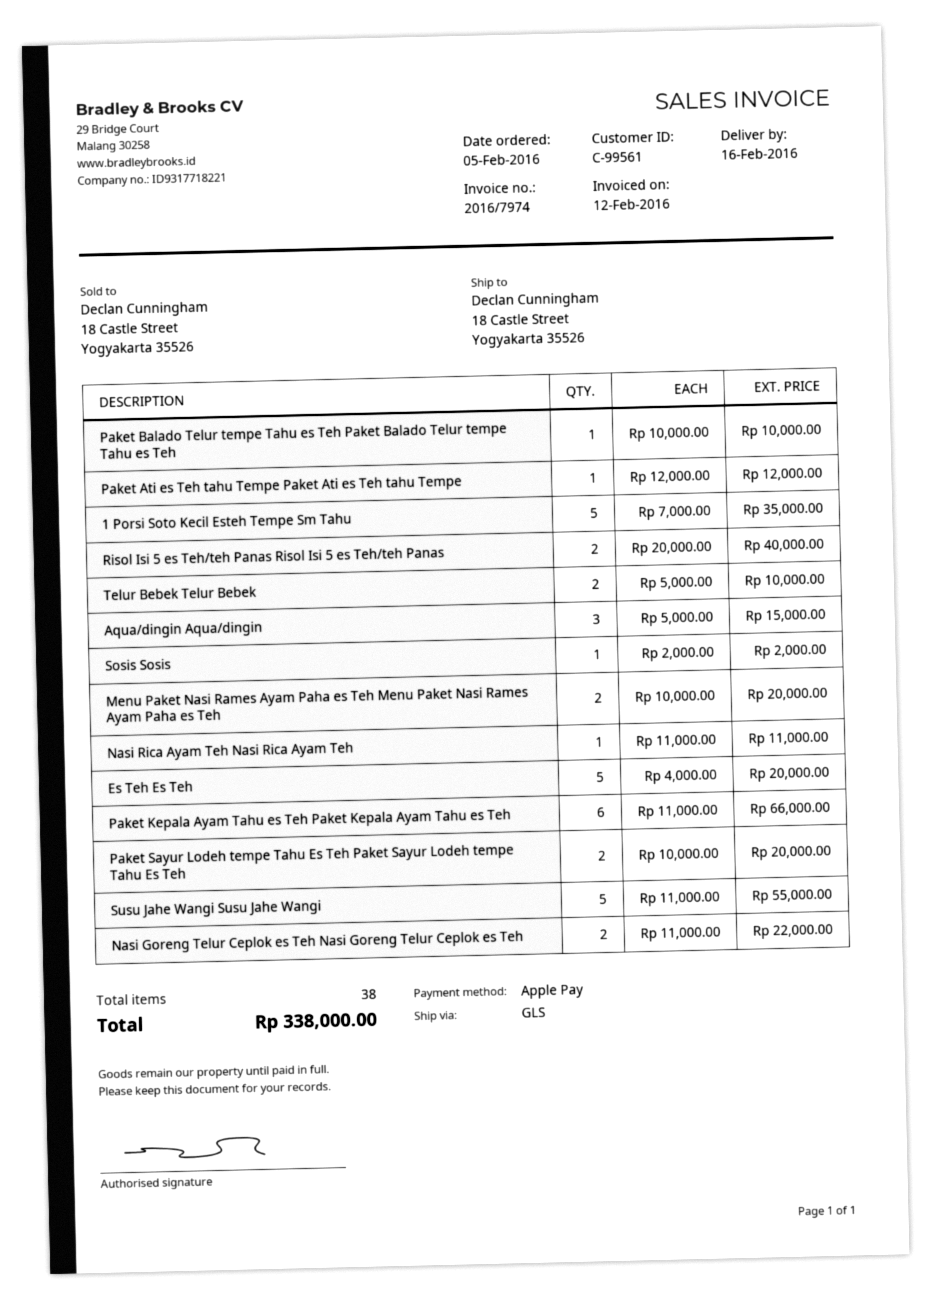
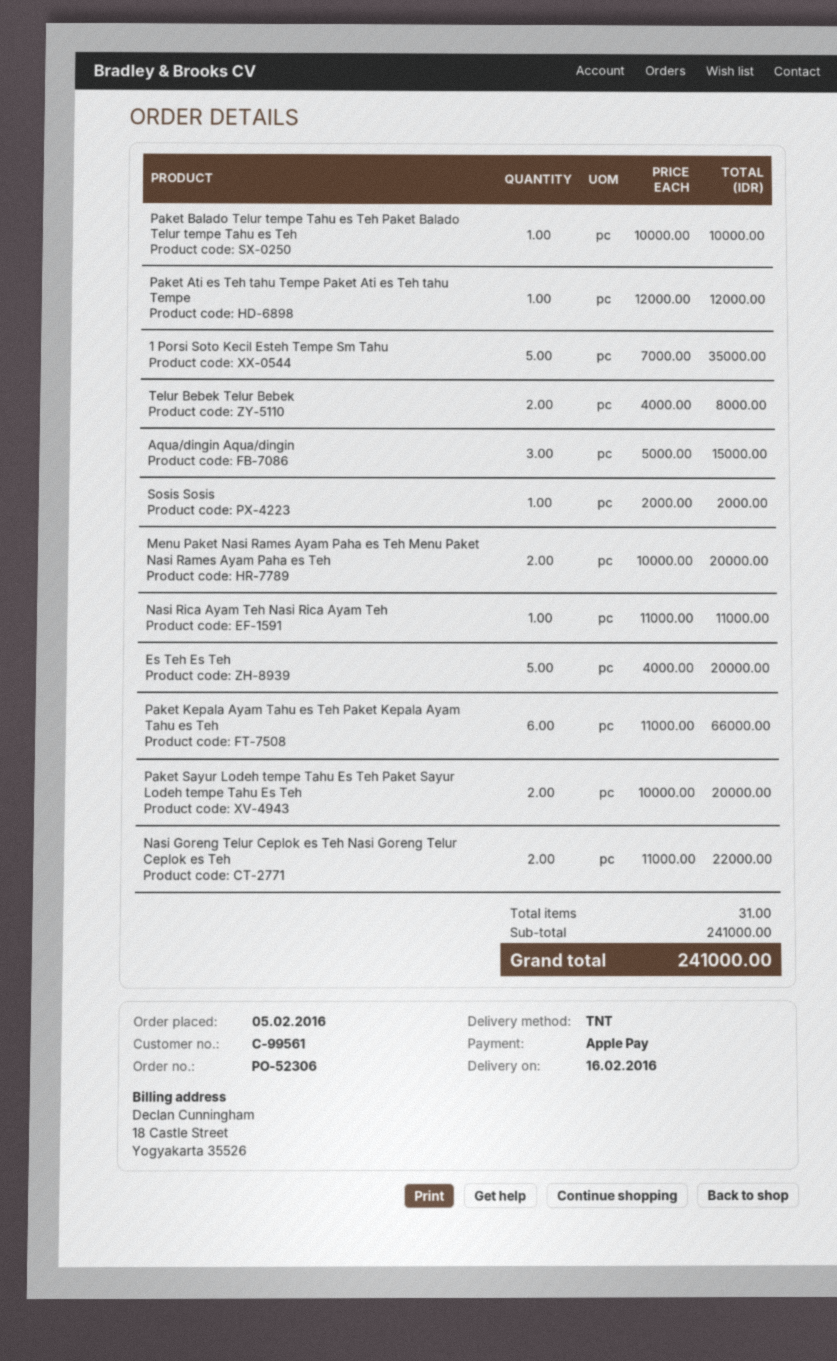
shipping method: GLS -> TNT
Risol Isi 5 es Teh/teh Panas Risol Isi 5 es Teh/teh Panas: 2 x 20000.00 = 40000.00 -> none
Telur Bebek Telur Bebek: 2 x 5000.00 = 10000.00 -> 2 x 4000.00 = 8000.00
Susu Jahe Wangi Susu Jahe Wangi: 5 x 11000.00 = 55000.00 -> none
total quantity: 38 -> 31
total: 338000.00 -> 241000.00

